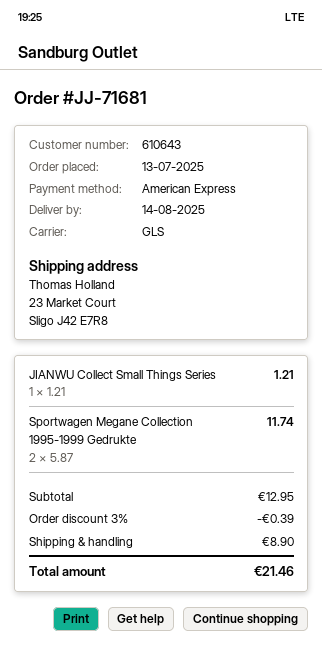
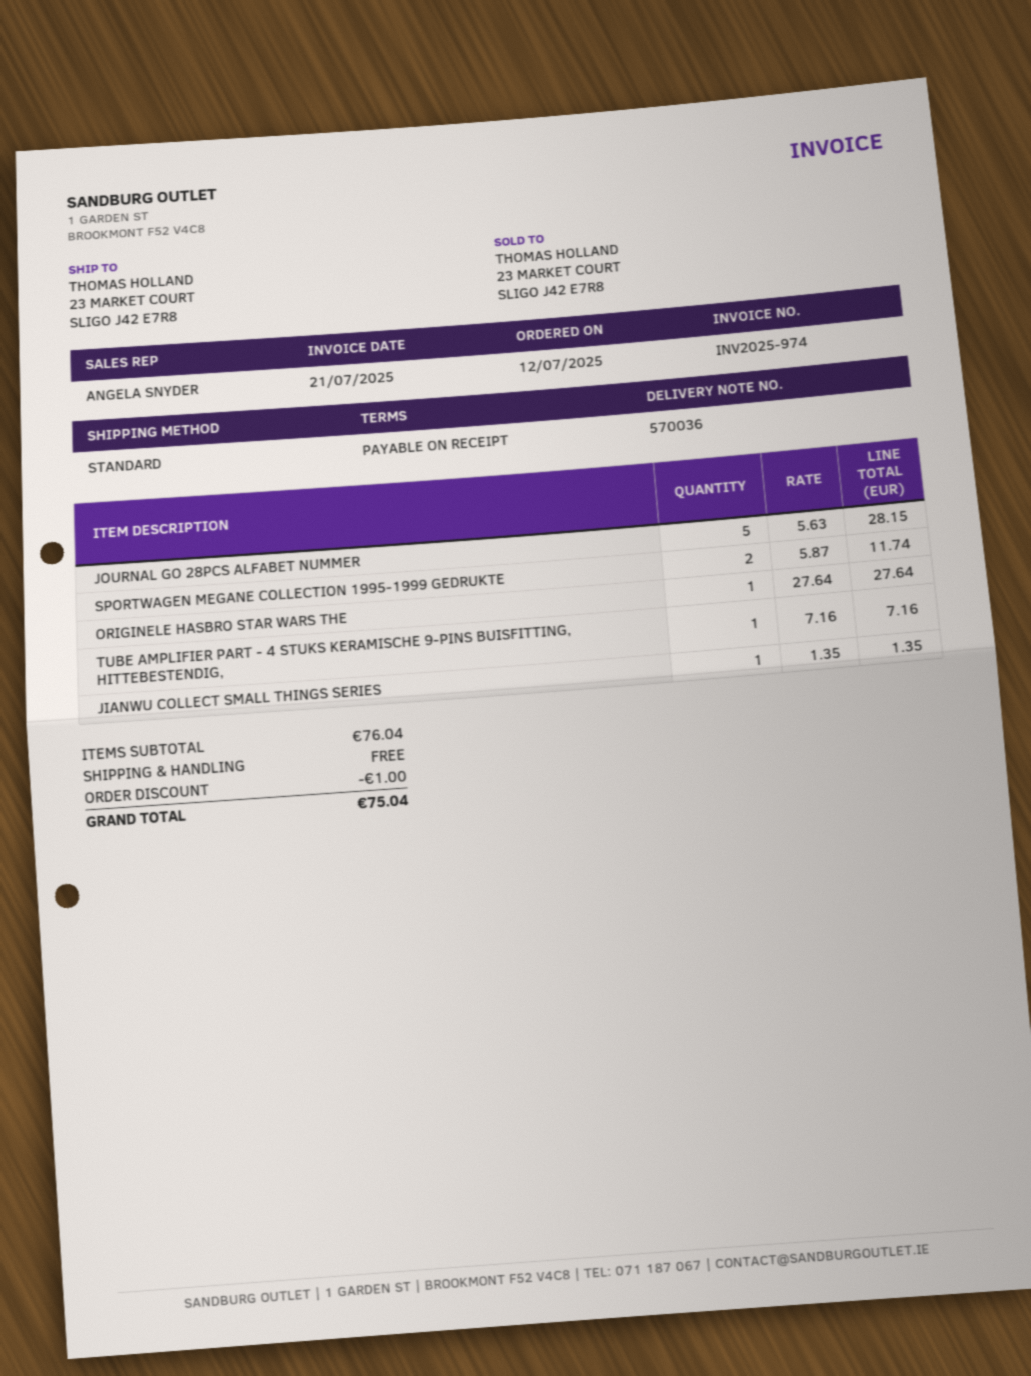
order date: 2025-07-13 -> 2025-07-12
shipping method: GLS -> standard
JIANWU Collect Small Things Series: 1 x 1.21 = 1.21 -> 1 x 1.35 = 1.35
JOURNAL GO 28PCS ALFABET NUMMER: none -> 5 x 5.63 = 28.15
ORIGINELE HASBRO STAR WARS THE: none -> 1 x 27.64 = 27.64
TUBE AMPLIFIER PART - 4 STUKS KERAMISCHE 9-PINS BUISFITTING, HITTEBESTENDIG,: none -> 1 x 7.16 = 7.16
subtotal: 12.95 -> 76.04
discount: 0.39 -> 1.00
shipping: 8.90 -> 0.00
total: 21.46 -> 75.04

